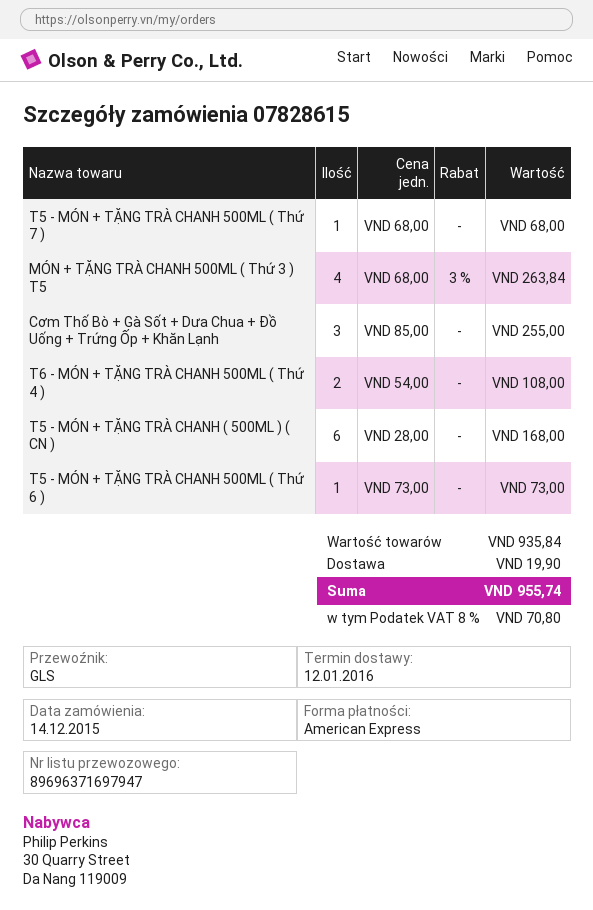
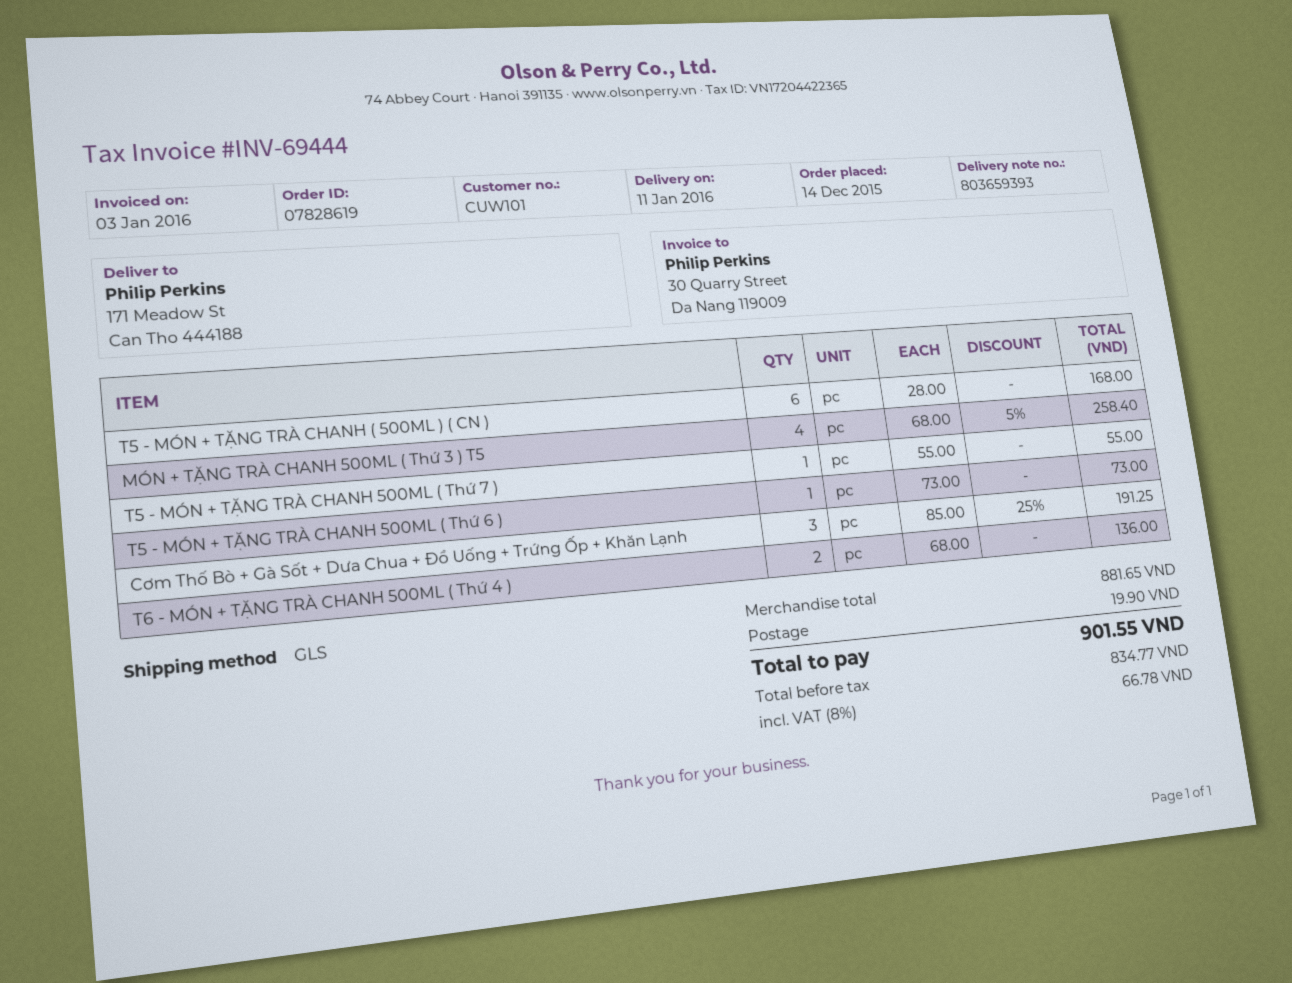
order number: 07828615 -> 07828619
delivery date: 2016-01-12 -> 2016-01-11
T5 - MÓN + TẶNG TRÀ CHANH 500ML ( Thứ 7 ): 1 x 68.00 = 68.00 -> 1 x 55.00 = 55.00
MÓN + TẶNG TRÀ CHANH 500ML ( Thứ 3 ) T5: 4 x 68.00 - 3% = 263.84 -> 4 x 68.00 - 5% = 258.40
Cơm Thố Bò + Gà Sốt + Dưa Chua + Đồ Uống + Trứng Ốp + Khăn Lạnh: 3 x 85.00 = 255.00 -> 3 x 85.00 - 25% = 191.25
T6 - MÓN + TẶNG TRÀ CHANH 500ML ( Thứ 4 ): 2 x 54.00 = 108.00 -> 2 x 68.00 = 136.00
subtotal: 935.84 -> 881.65
tax: 8% = 70.80 -> 8% = 66.78
total: 955.74 -> 901.55

